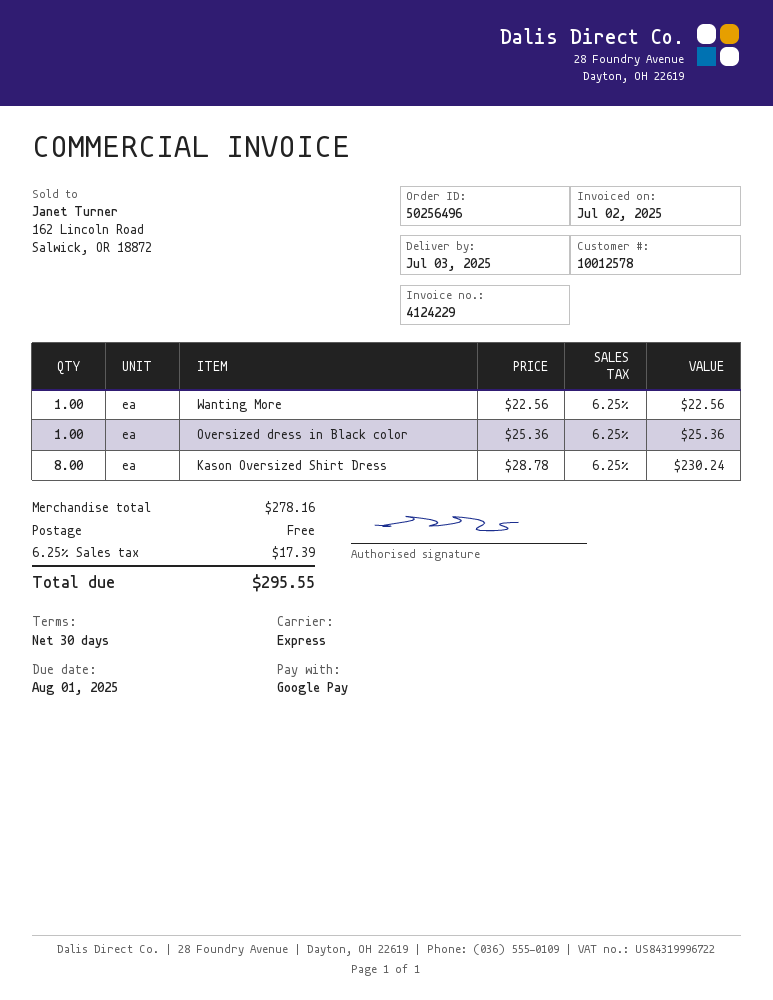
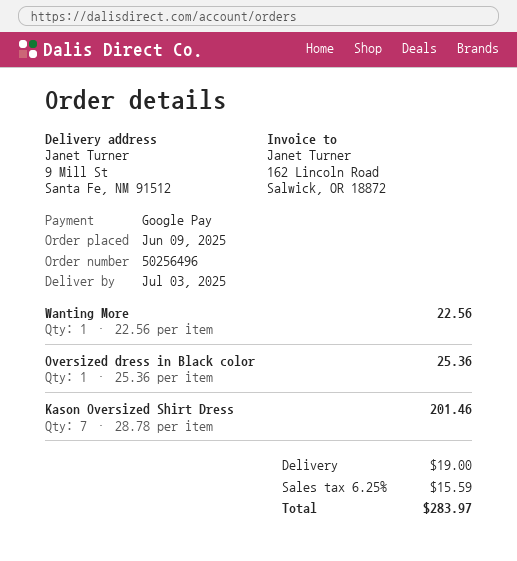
Kason Oversized Shirt Dress: 8 x 28.78 = 230.24 -> 7 x 28.78 = 201.46
shipping: 0.00 -> 19.00
tax: 6.25% = 17.39 -> 6.25% = 15.59
total: 295.55 -> 283.97

